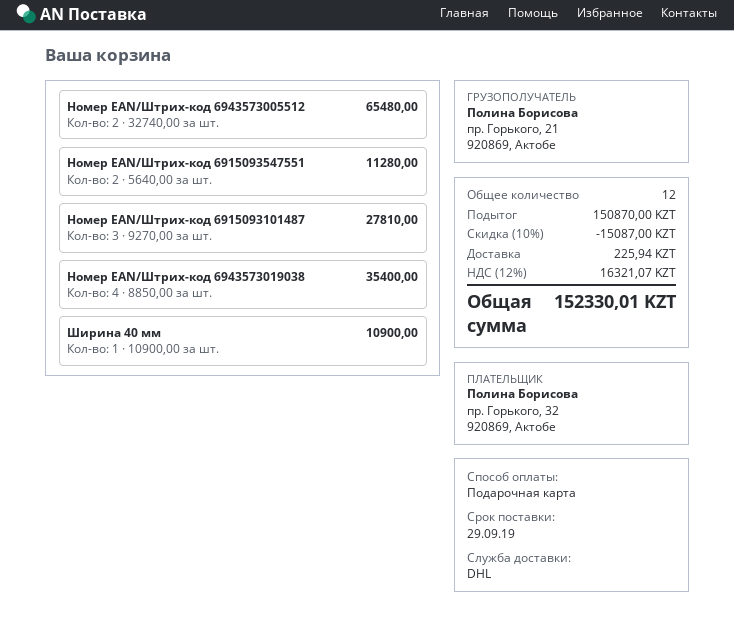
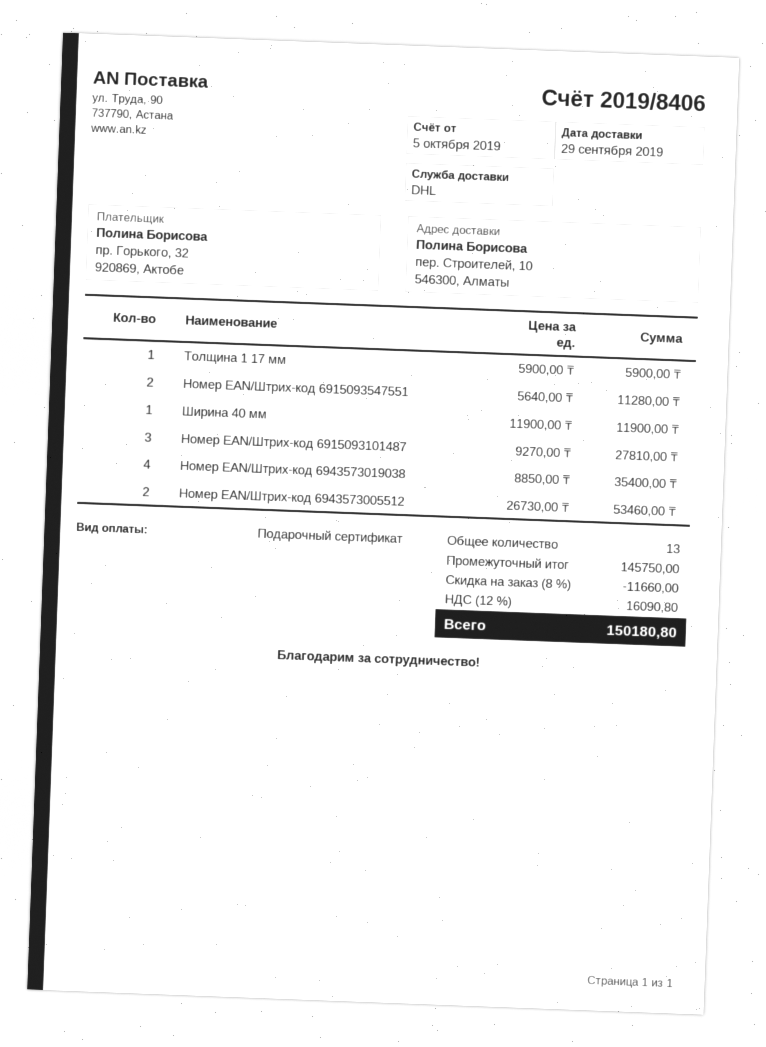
ship to: пр. Горького, 21, 920869, Актобе -> пер. Строителей, 10, 546300, Алматы
Номер EAN/Штрих-код 6943573005512: 2 x 32740.00 = 65480.00 -> 2 x 26730.00 = 53460.00
Ширина 40 мм: 1 x 10900.00 = 10900.00 -> 1 x 11900.00 = 11900.00
Толщина 1 17 мм: none -> 1 x 5900.00 = 5900.00
total quantity: 12 -> 13
subtotal: 150870.00 -> 145750.00
discount: 10% = 15087.00 -> 8% = 11660.00
shipping: 225.94 -> none
tax: 12% = 16321.07 -> 12% = 16090.80
total: 152330.01 -> 150180.80

